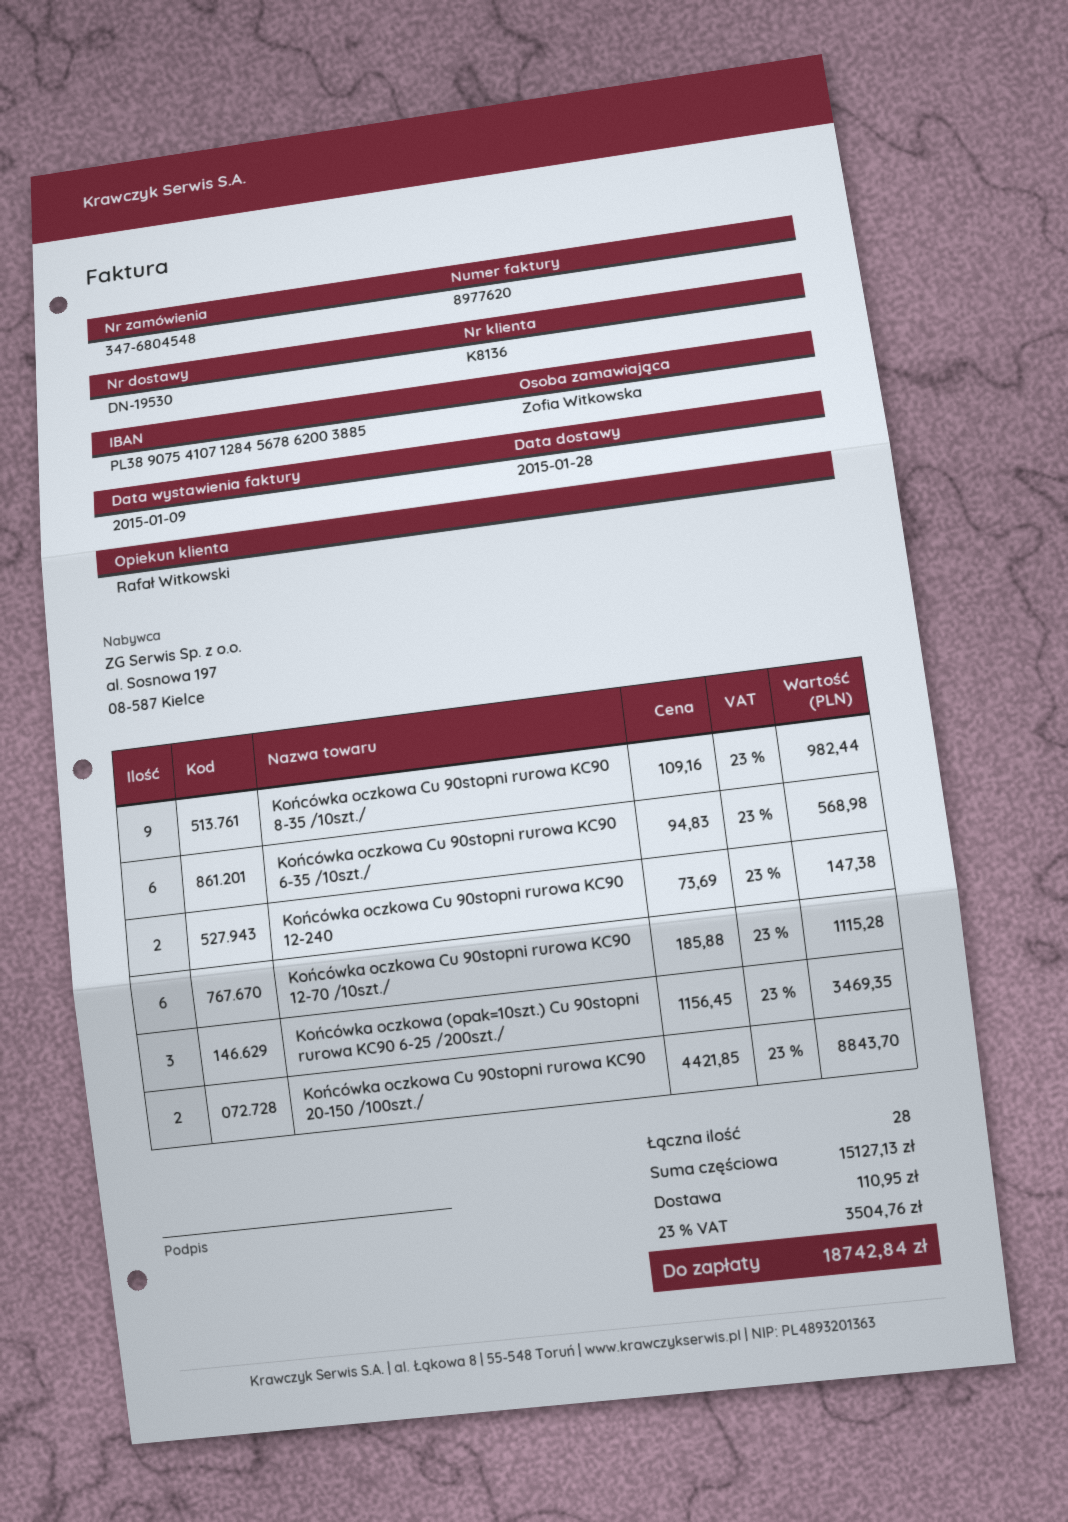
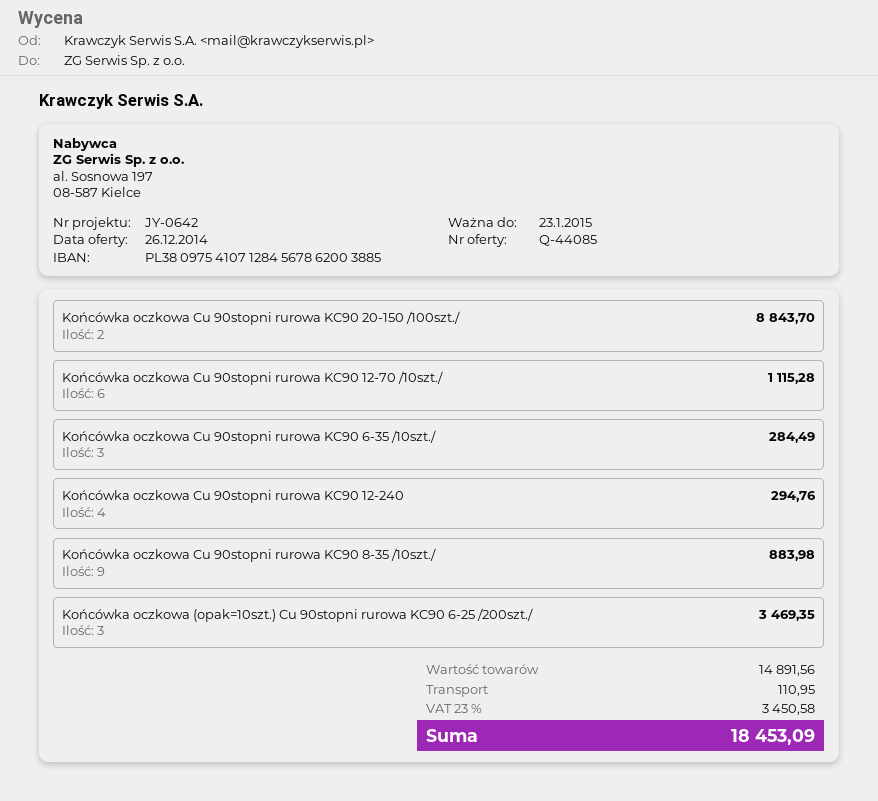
bank account: PL38907541071284567862003885 -> PL38097541071284567862003885
Końcówka oczkowa Cu 90stopni rurowa KC90 8-35 /10szt./: 9 for 982.44 -> 9 for 883.98
Końcówka oczkowa Cu 90stopni rurowa KC90 6-35 /10szt./: 6 for 568.98 -> 3 for 284.49
Końcówka oczkowa Cu 90stopni rurowa KC90 12-240: 2 for 147.38 -> 4 for 294.76
subtotal: 15127.13 -> 14891.56
tax: 23% = 3504.76 -> 23% = 3450.58
total: 18742.84 -> 18453.09

